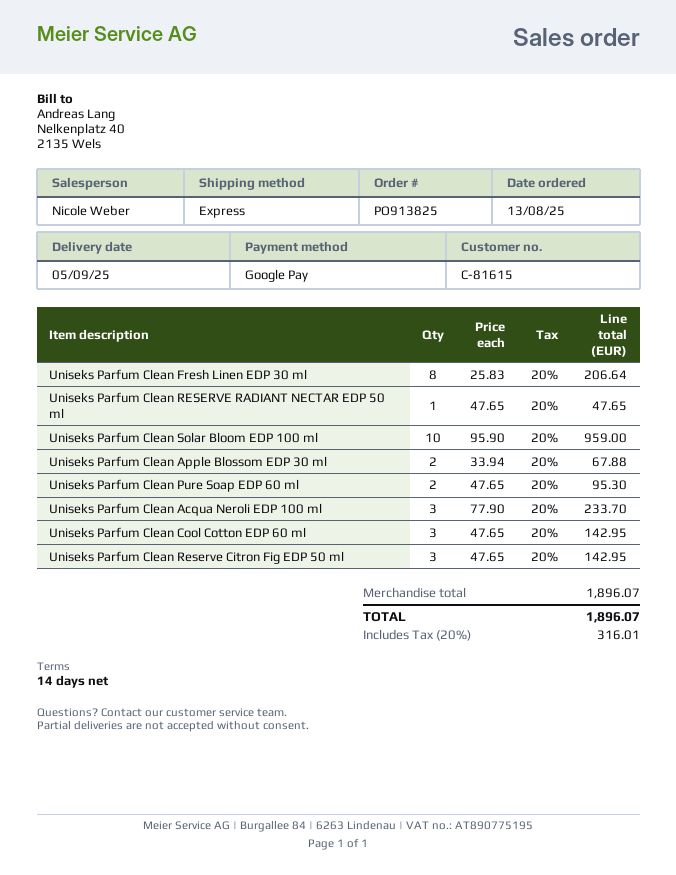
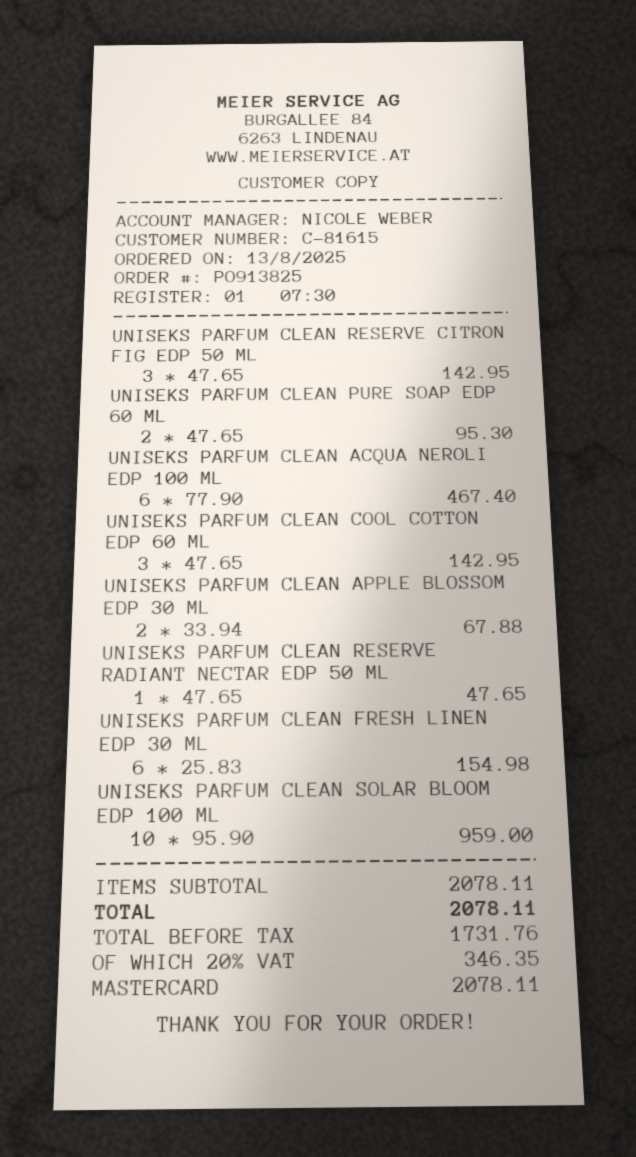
payment method: Google Pay -> Mastercard
Uniseks Parfum Clean Fresh Linen EDP 30 ml: 8 x 25.83 = 206.64 -> 6 x 25.83 = 154.98
Uniseks Parfum Clean Acqua Neroli EDP 100 ml: 3 x 77.90 = 233.70 -> 6 x 77.90 = 467.40
subtotal: 1896.07 -> 2078.11
tax: 20% = 316.01 -> 20% = 346.35
total: 1896.07 -> 2078.11

